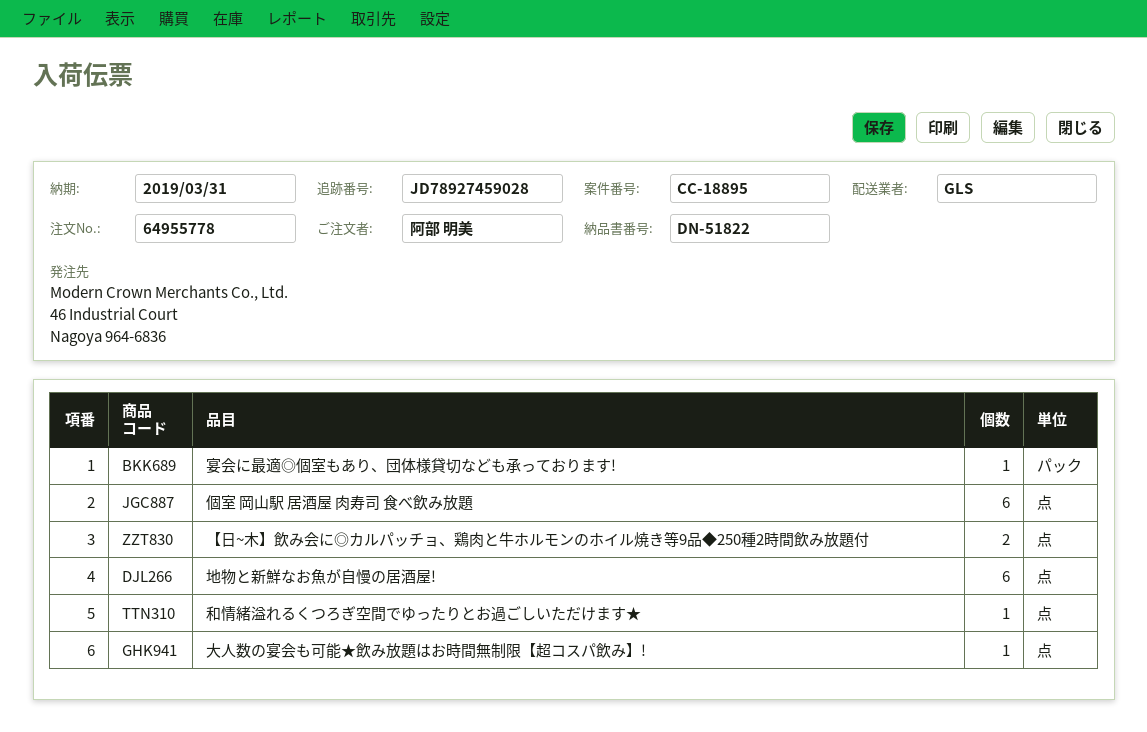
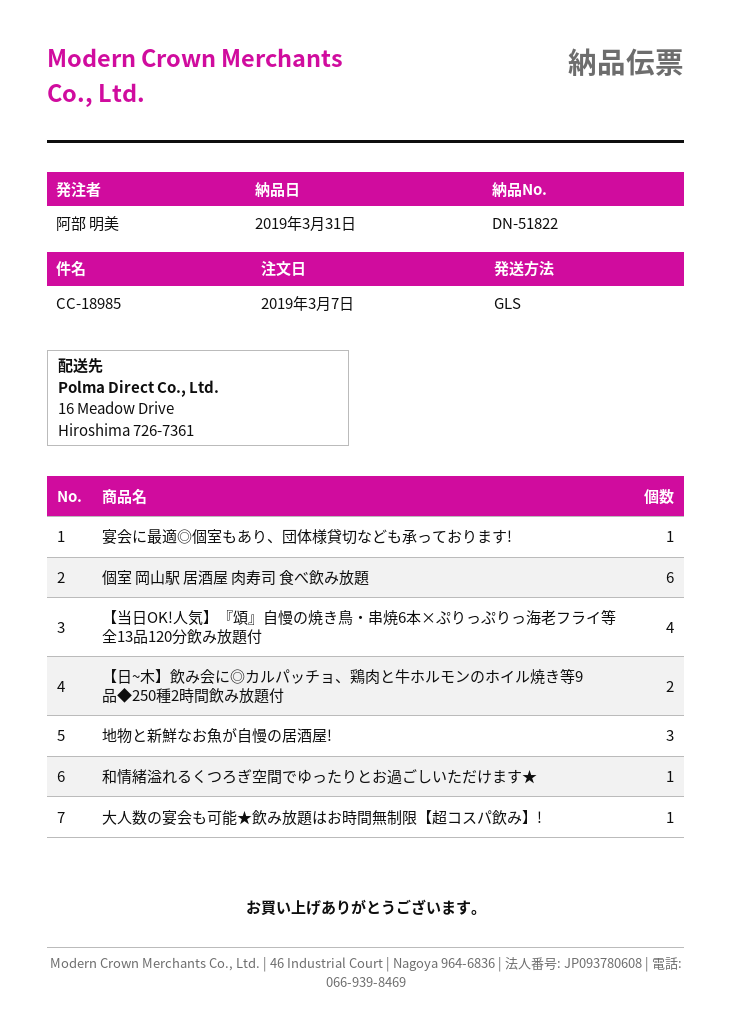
reference: CC-18895 -> CC-18985
地物と新鮮なお魚が自慢の居酒屋!: 6 -> 3
【当日OK!人気】『頌』自慢の焼き鳥・串焼6本×ぷりっぷりっ海老フライ等全13品120分飲み放題付: none -> 4

